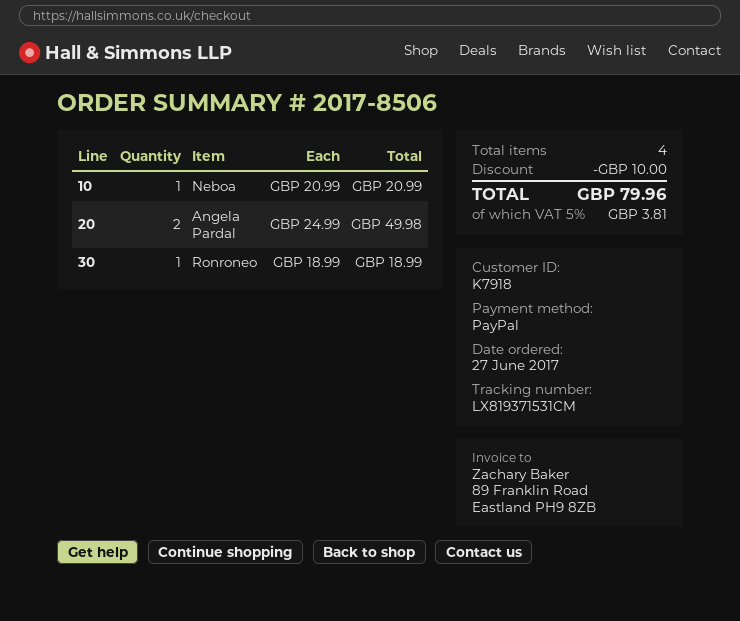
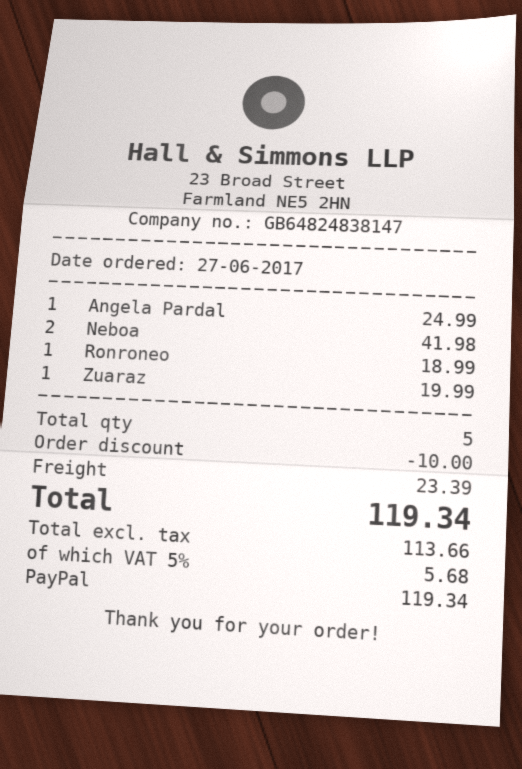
Neboa: 1 for 20.99 -> 2 for 41.98
Angela Pardal: 2 for 49.98 -> 1 for 24.99
Zuaraz: none -> 1 for 19.99
total quantity: 4 -> 5
shipping: none -> 23.39
tax: 5% = 3.81 -> 5% = 5.68
total: 79.96 -> 119.34

